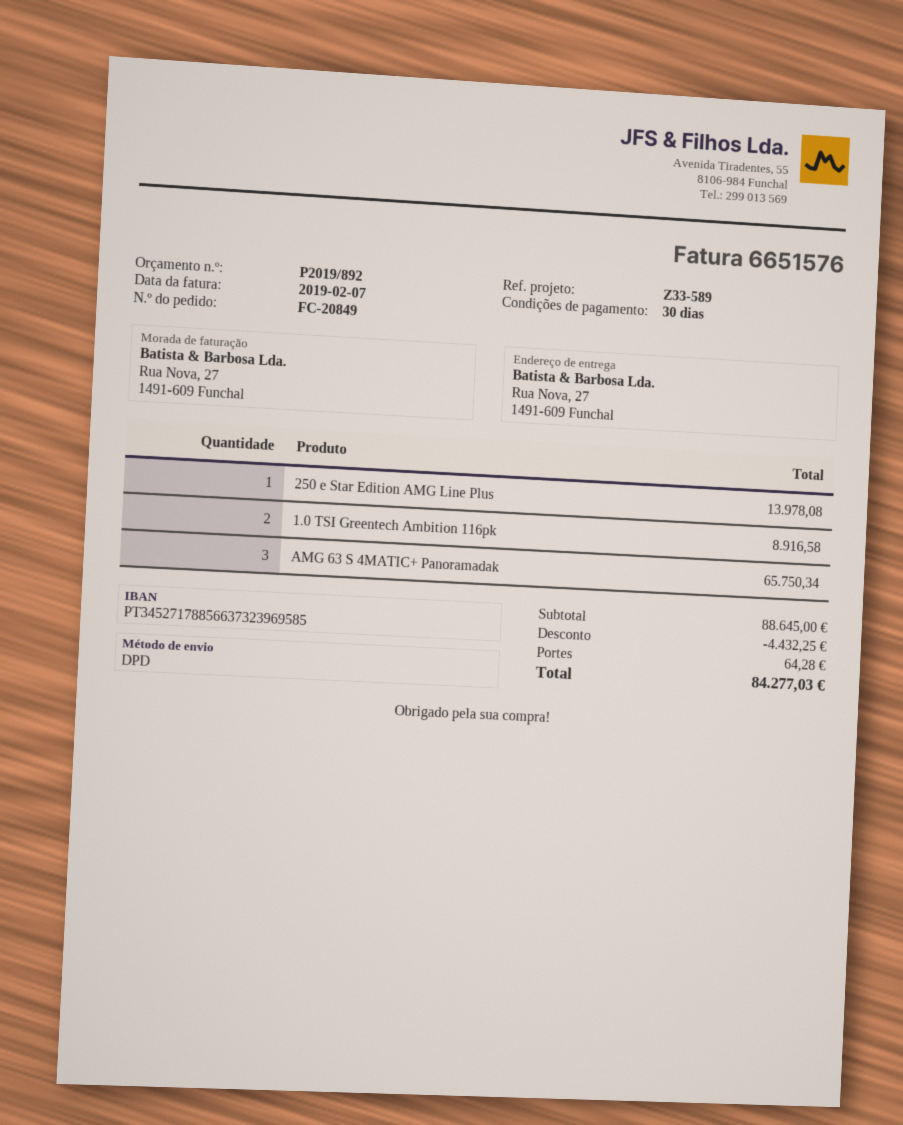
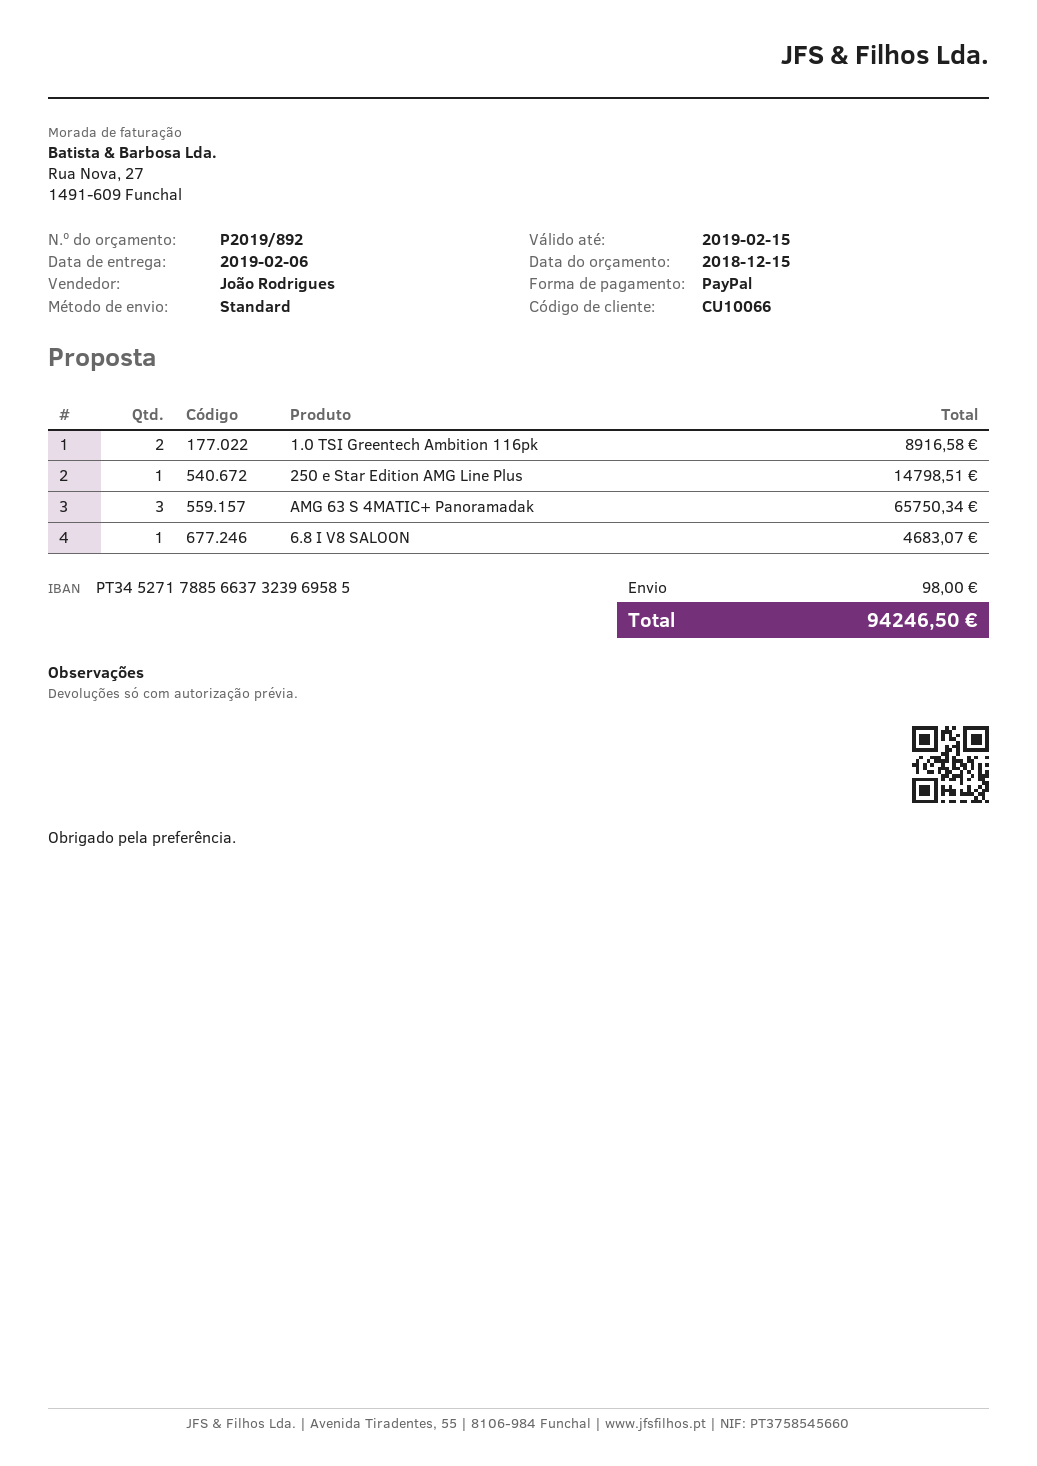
shipping method: DPD -> standard
250 e Star Edition AMG Line Plus: 1 for 13978.08 -> 1 for 14798.51
6.8 I V8 SALOON: none -> 1 for 4683.07
discount: 4432.25 -> none
shipping: 64.28 -> 98.00
total: 84277.03 -> 94246.50

